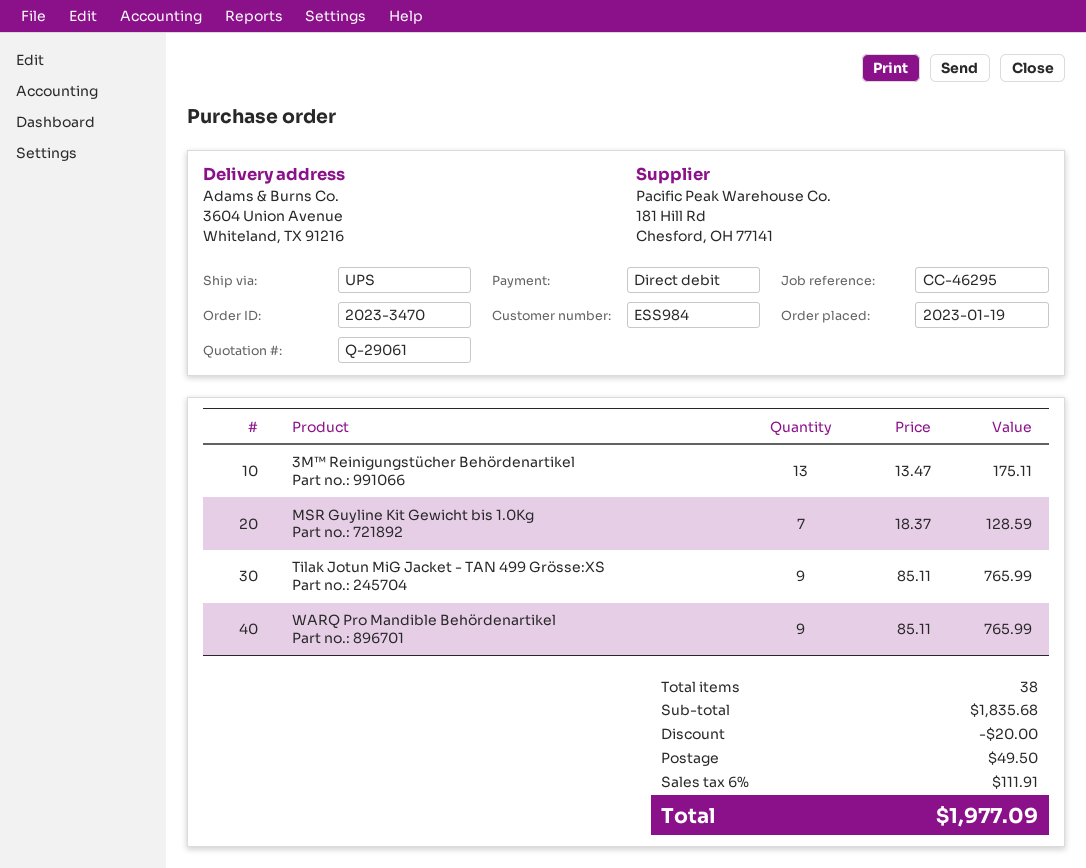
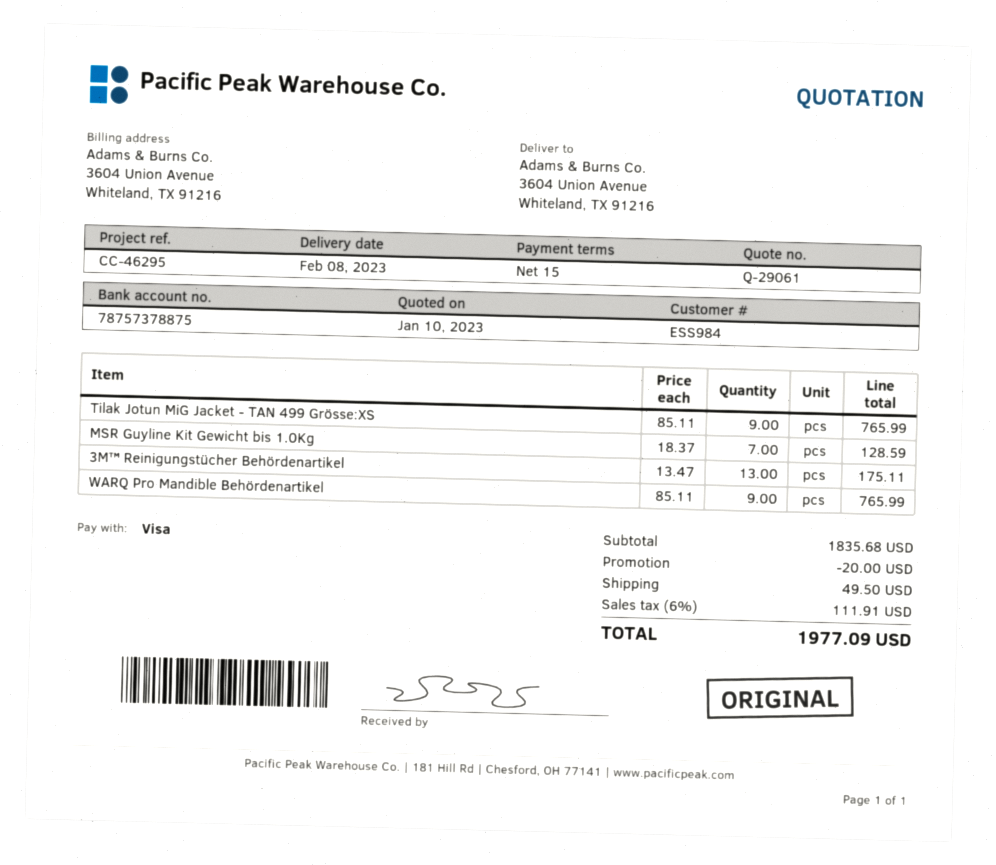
payment method: direct debit -> Visa

